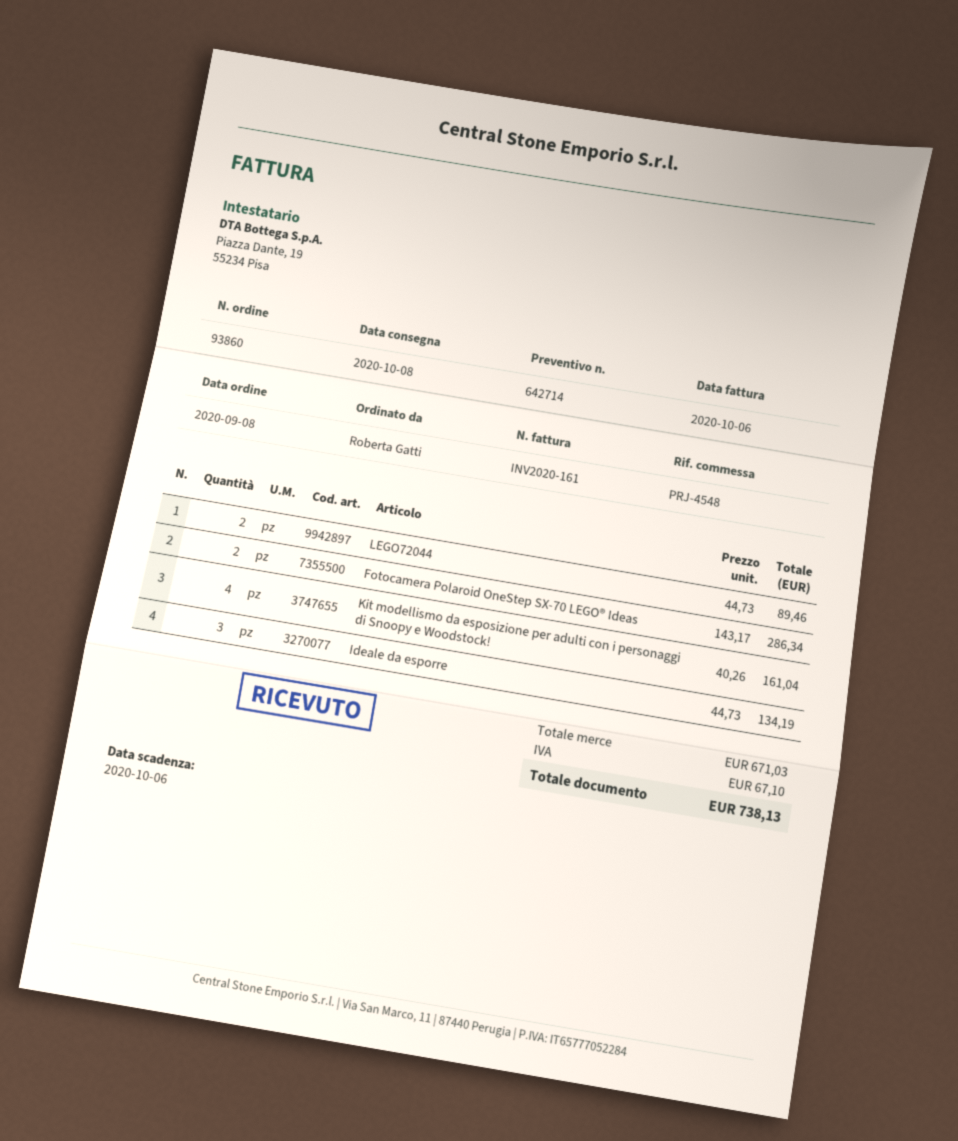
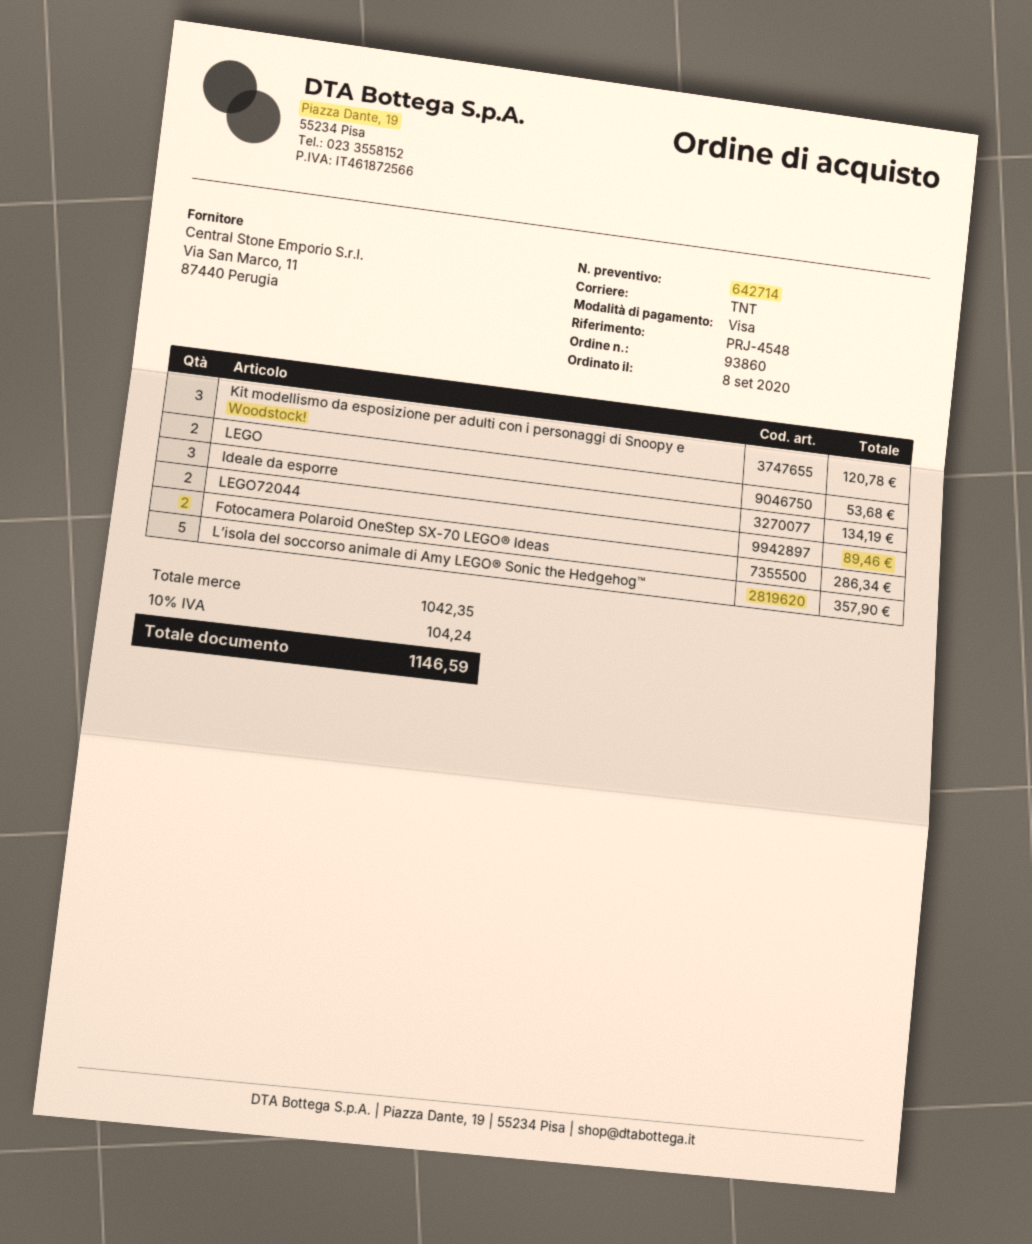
Kit modellismo da esposizione per adulti con i personaggi di Snoopy e Woodstock!: 4 for 161.04 -> 3 for 120.78
LEGO: none -> 2 for 53.68
L’isola del soccorso animale di Amy LEGO® Sonic the Hedgehog™: none -> 5 for 357.90
subtotal: 671.03 -> 1042.35
tax: 67.10 -> 104.24
total: 738.13 -> 1146.59

